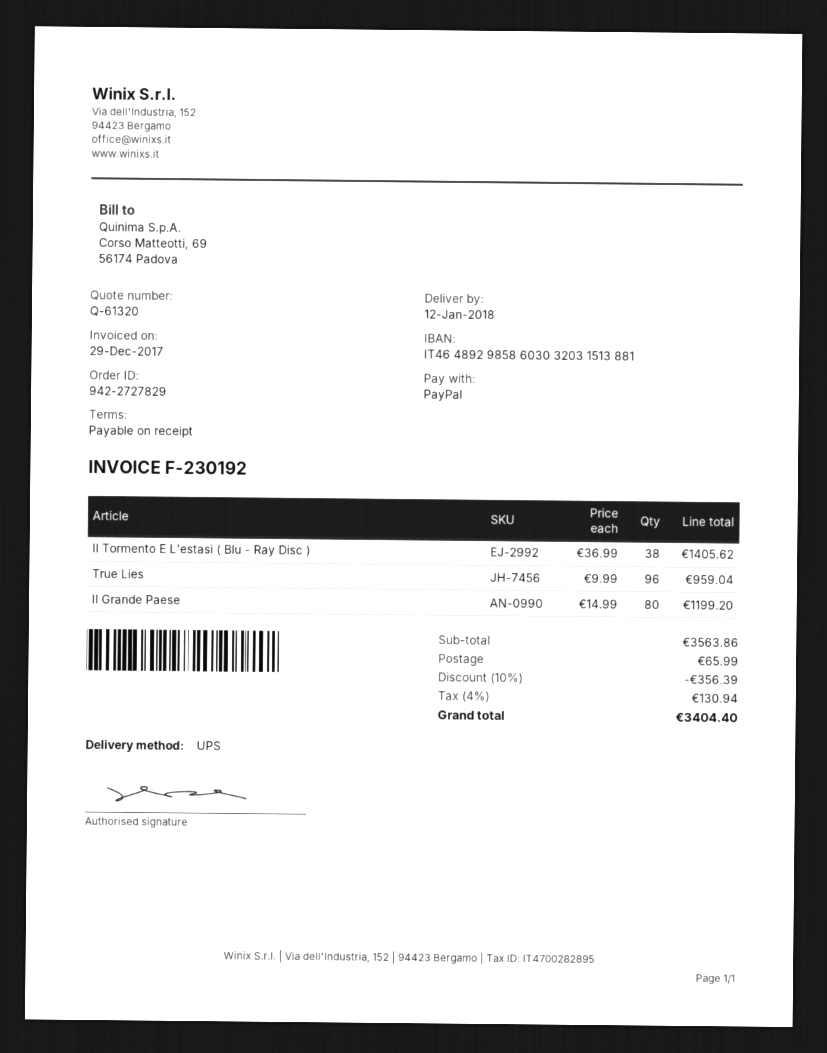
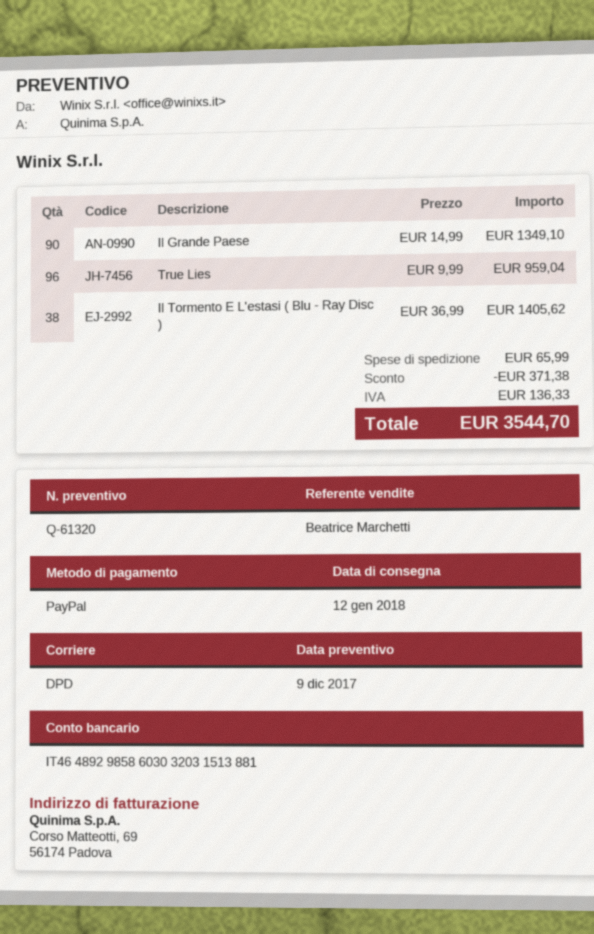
shipping method: UPS -> DPD
Il Grande Paese: 80 x 14.99 = 1199.20 -> 90 x 14.99 = 1349.10
discount: 356.39 -> 371.38
tax: 130.94 -> 136.33
total: 3404.40 -> 3544.70

